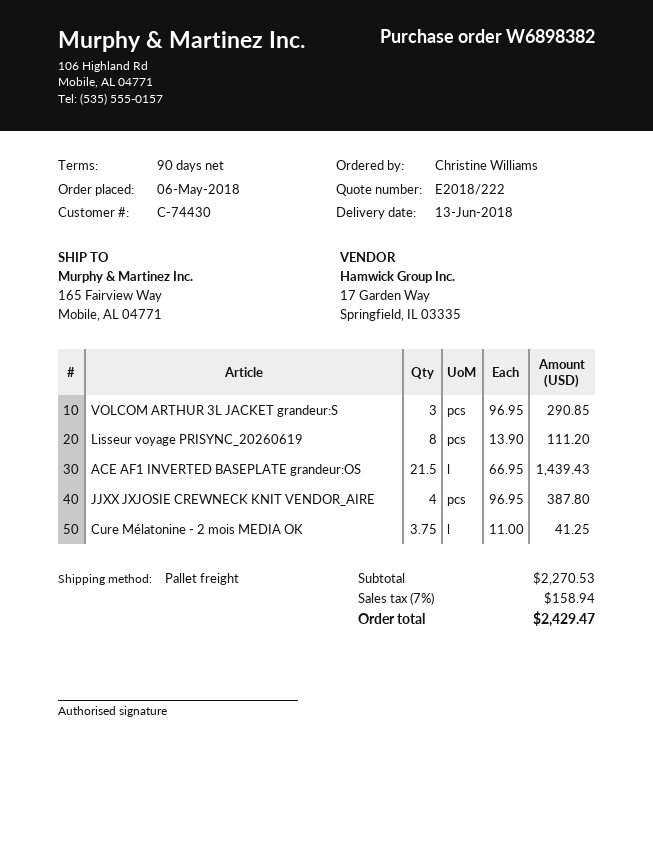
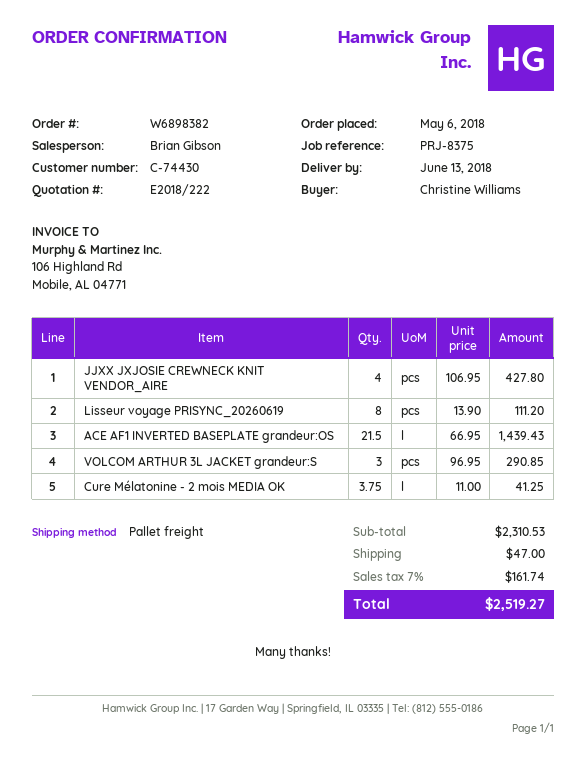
JJXX JXJOSIE CREWNECK KNIT VENDOR_AIRE: 4 x 96.95 = 387.80 -> 4 x 106.95 = 427.80
subtotal: 2270.53 -> 2310.53
shipping: none -> 47.00
tax: 7% = 158.94 -> 7% = 161.74
total: 2429.47 -> 2519.27

